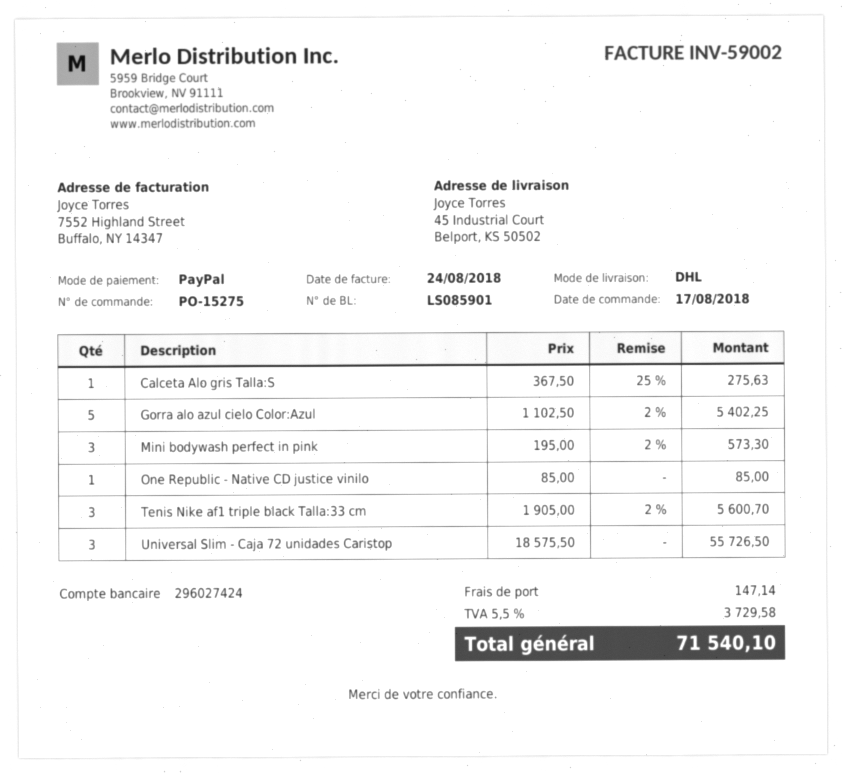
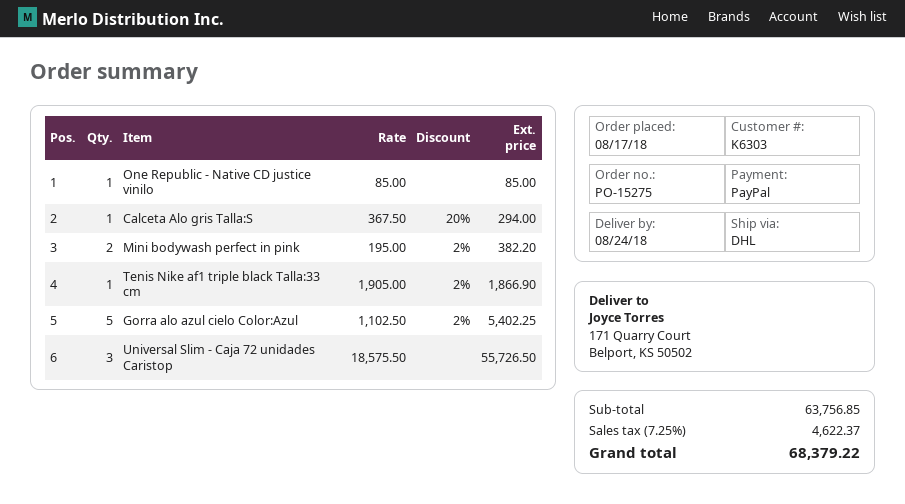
ship to: 45 Industrial Court, Belport, KS 50502 -> 171 Quarry Court, Belport, KS 50502
Calceta Alo gris Talla:S: 1 x 367.50 - 25% = 275.63 -> 1 x 367.50 - 20% = 294.00
Mini bodywash perfect in pink: 3 x 195.00 - 2% = 573.30 -> 2 x 195.00 - 2% = 382.20
Tenis Nike af1 triple black Talla:33 cm: 3 x 1905.00 - 2% = 5600.70 -> 1 x 1905.00 - 2% = 1866.90
shipping: 147.14 -> none
tax: 5.5% = 3729.58 -> 7.25% = 4622.37
total: 71540.10 -> 68379.22

